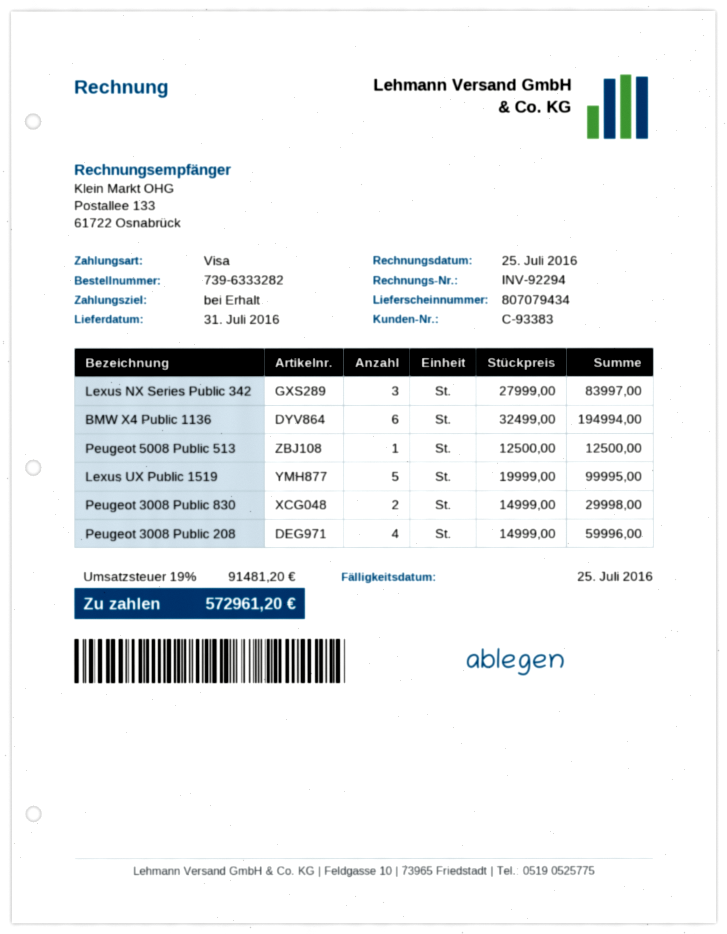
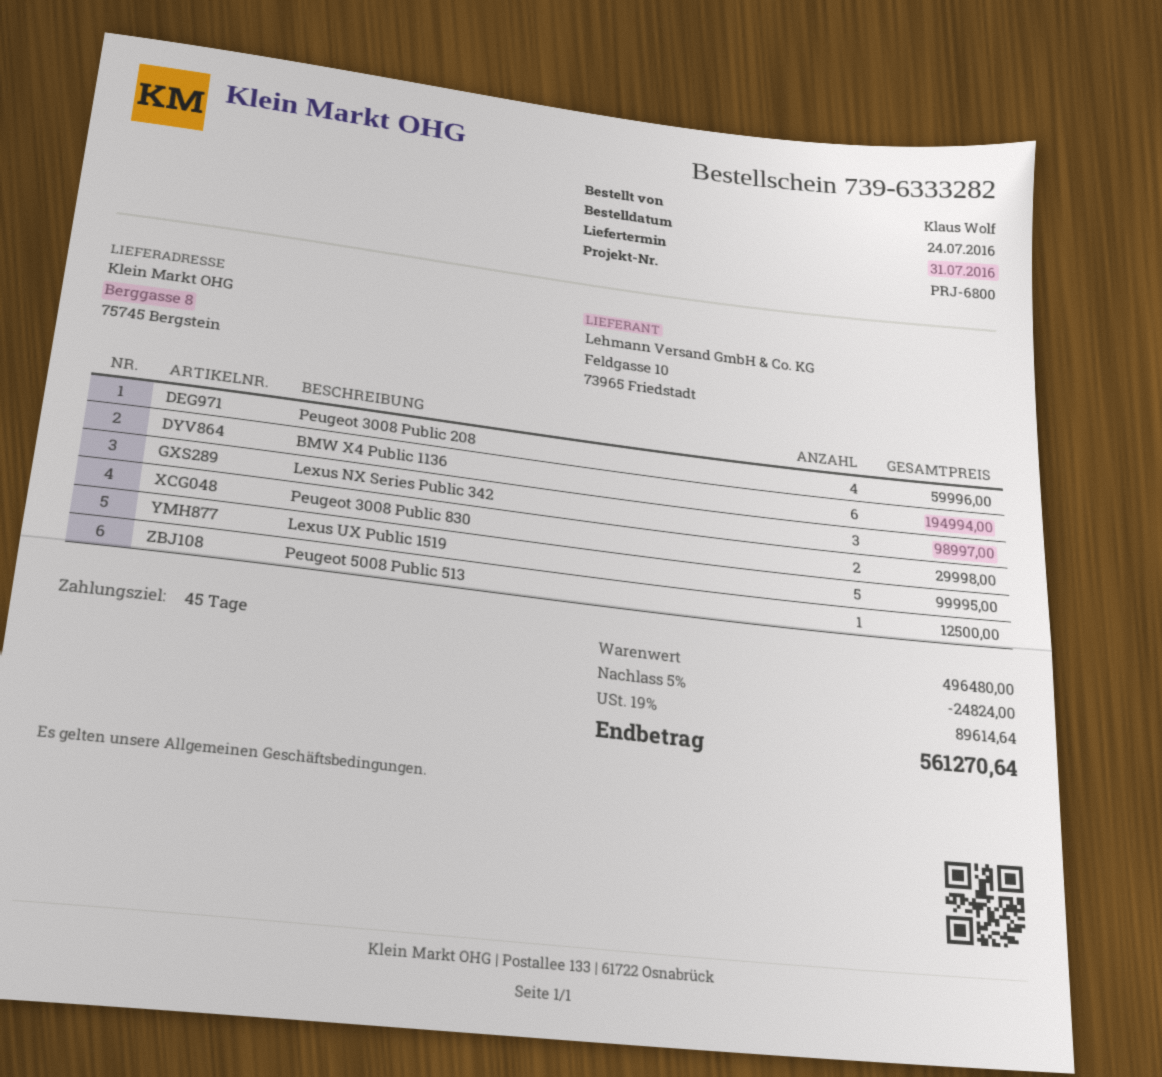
payment terms: on receipt -> 45 days
Lexus NX Series Public 342: 3 for 83997.00 -> 3 for 98997.00
discount: none -> 5% = 24824.00
tax: 19% = 91481.20 -> 19% = 89614.64
total: 572961.20 -> 561270.64

